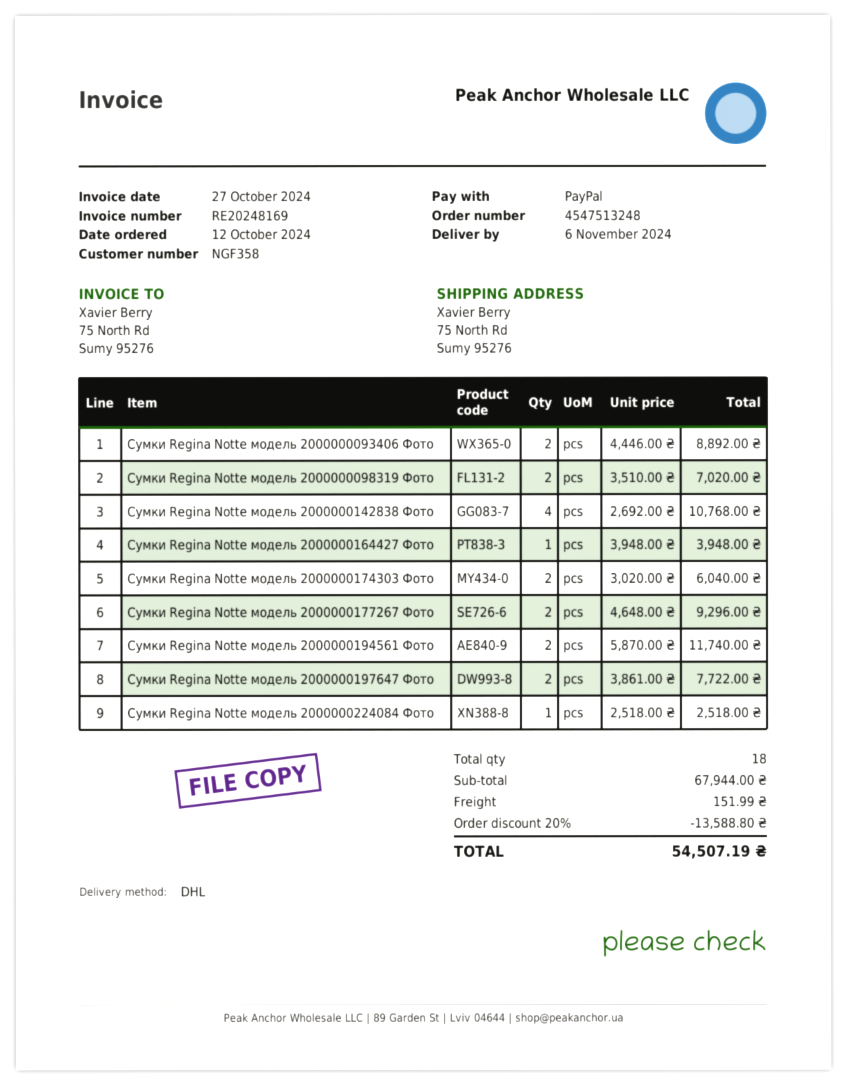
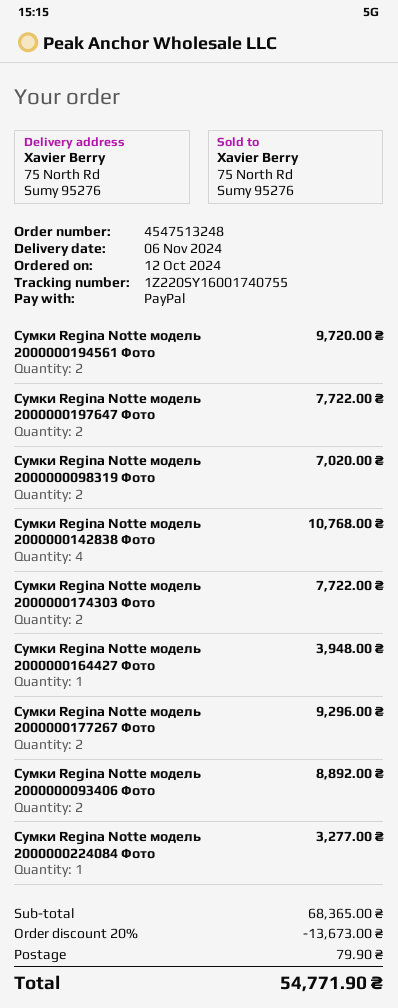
Сумки Regina Notte модель 2000000174303 Фото: 2 for 6040.00 -> 2 for 7722.00
Сумки Regina Notte модель 2000000194561 Фото: 2 for 11740.00 -> 2 for 9720.00
Сумки Regina Notte модель 2000000224084 Фото: 1 for 2518.00 -> 1 for 3277.00
subtotal: 67944.00 -> 68365.00
discount: 20% = 13588.80 -> 20% = 13673.00
shipping: 151.99 -> 79.90
total: 54507.19 -> 54771.90

